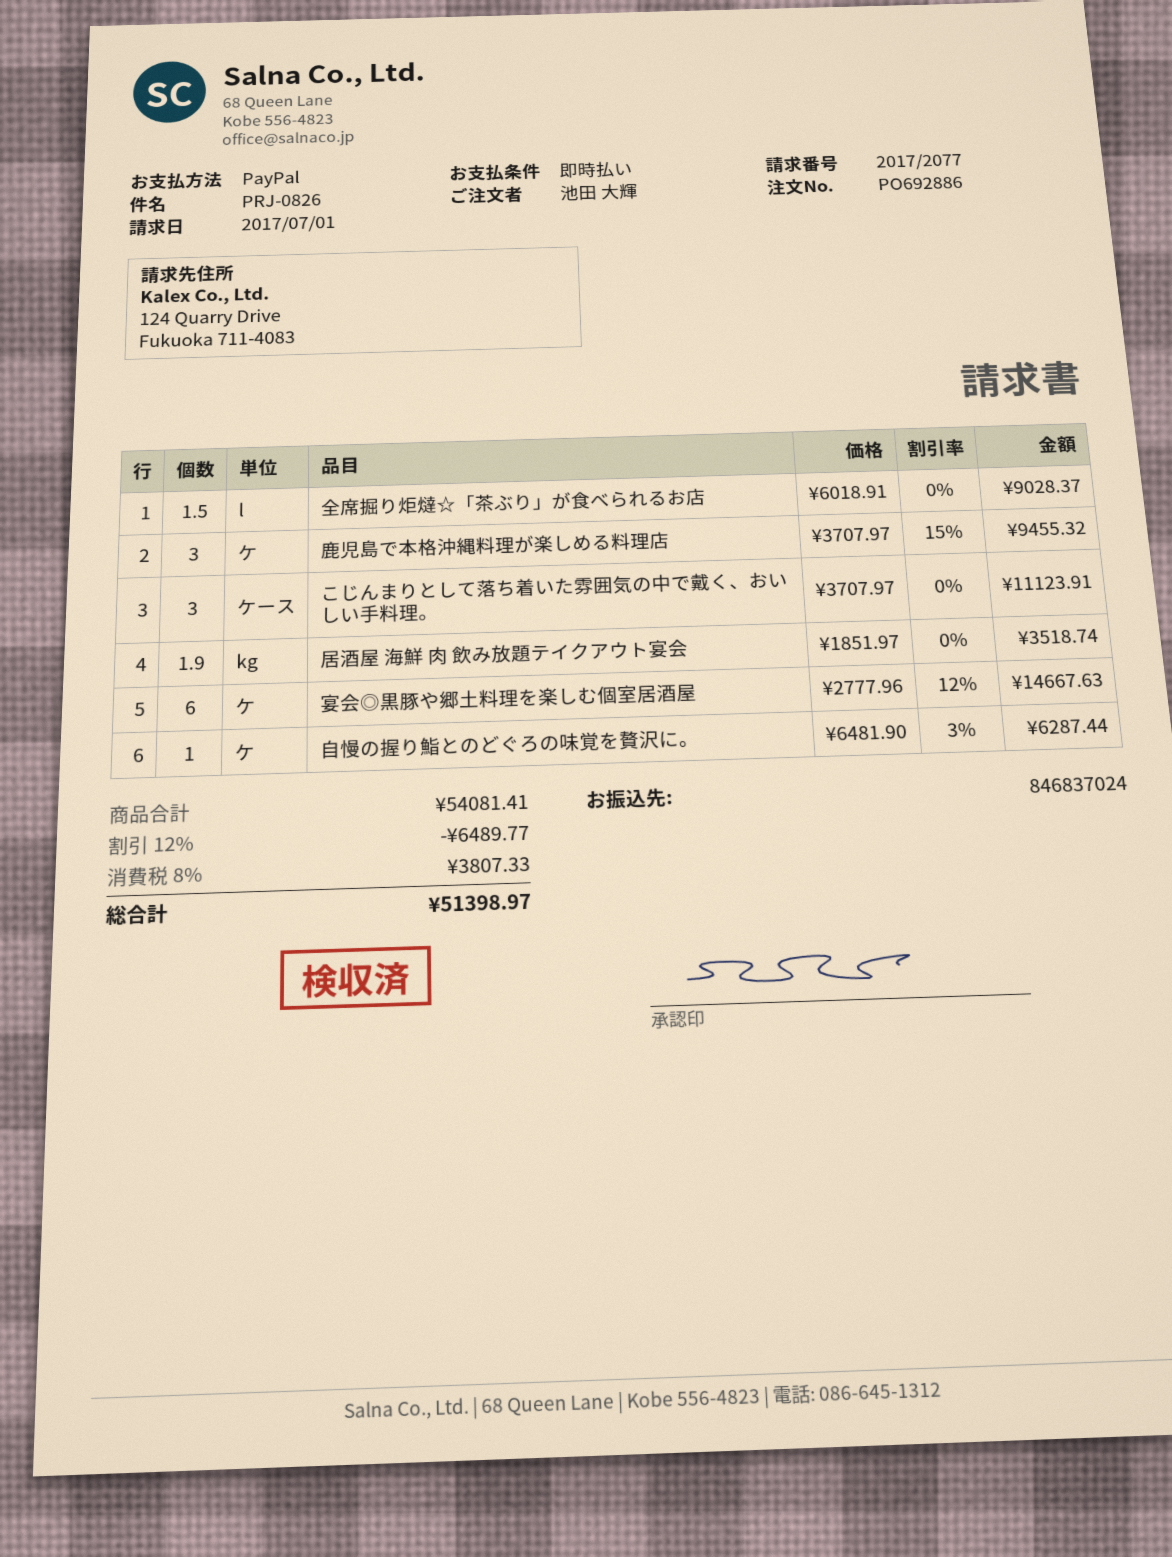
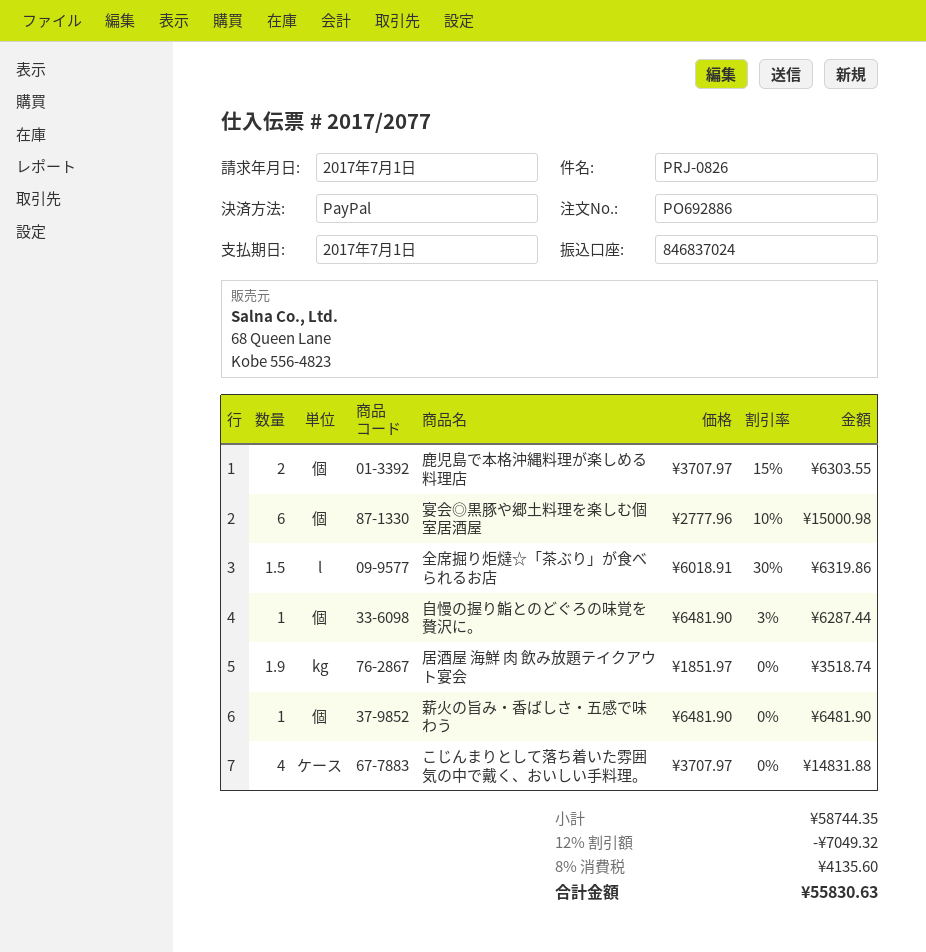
全席掘り炬燵☆「茶ぶり」が食べられるお店: 1.5 x 6018.91 = 9028.37 -> 1.5 x 6018.91 - 30% = 6319.86
鹿児島で本格沖縄料理が楽しめる料理店: 3 x 3707.97 - 15% = 9455.32 -> 2 x 3707.97 - 15% = 6303.55
こじんまりとして落ち着いた雰囲気の中で戴く、おいしい手料理。: 3 x 3707.97 = 11123.91 -> 4 x 3707.97 = 14831.88
宴会◎黒豚や郷土料理を楽しむ個室居酒屋: 6 x 2777.96 - 12% = 14667.63 -> 6 x 2777.96 - 10% = 15000.98
薪火の旨み・香ばしさ・五感で味わう: none -> 1 x 6481.90 = 6481.90
subtotal: 54081.41 -> 58744.35
discount: 12% = 6489.77 -> 12% = 7049.32
tax: 8% = 3807.33 -> 8% = 4135.60
total: 51398.97 -> 55830.63

